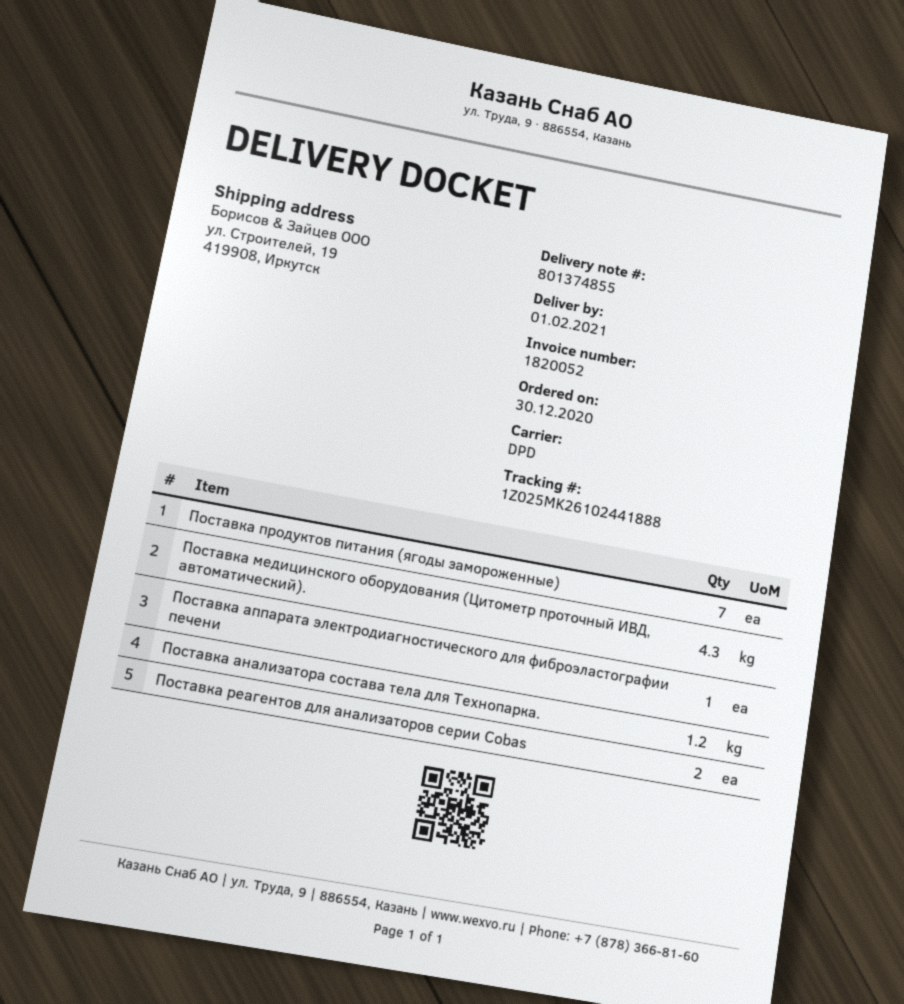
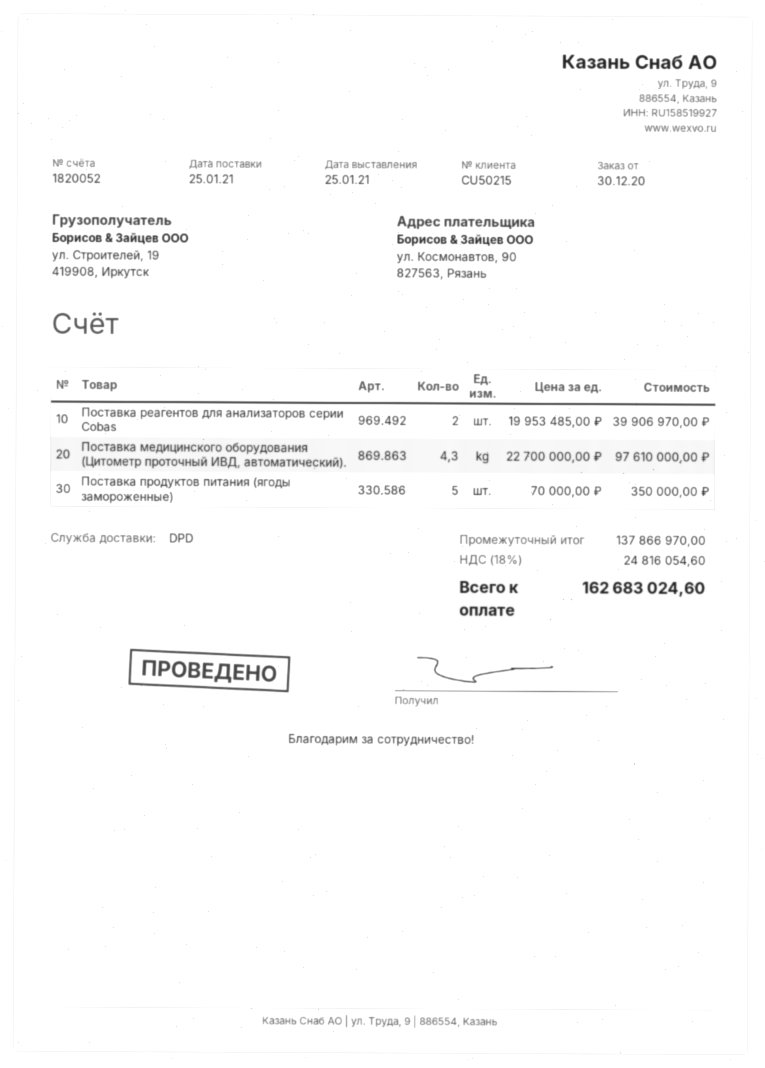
delivery date: 2021-02-01 -> 2021-01-25
Поставка продуктов питания (ягоды замороженные): 7 -> 5
Поставка аппарата электродиагностического для фиброэластографии печени: 1 -> none
Поставка анализатора состава тела для Технопарка.: 1.2 -> none

